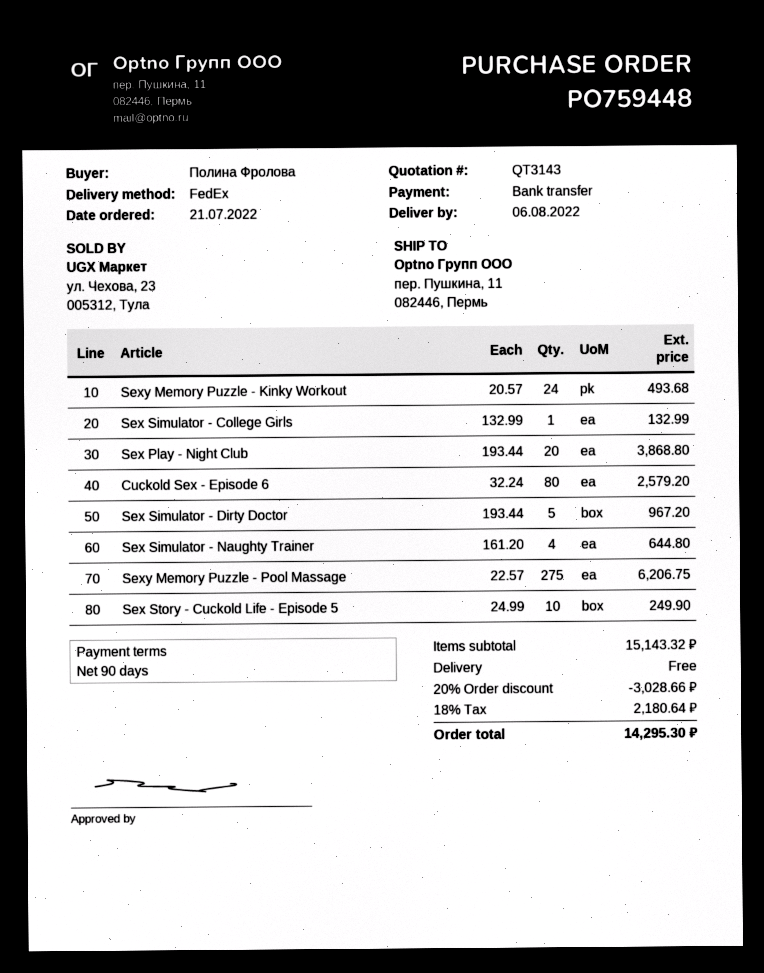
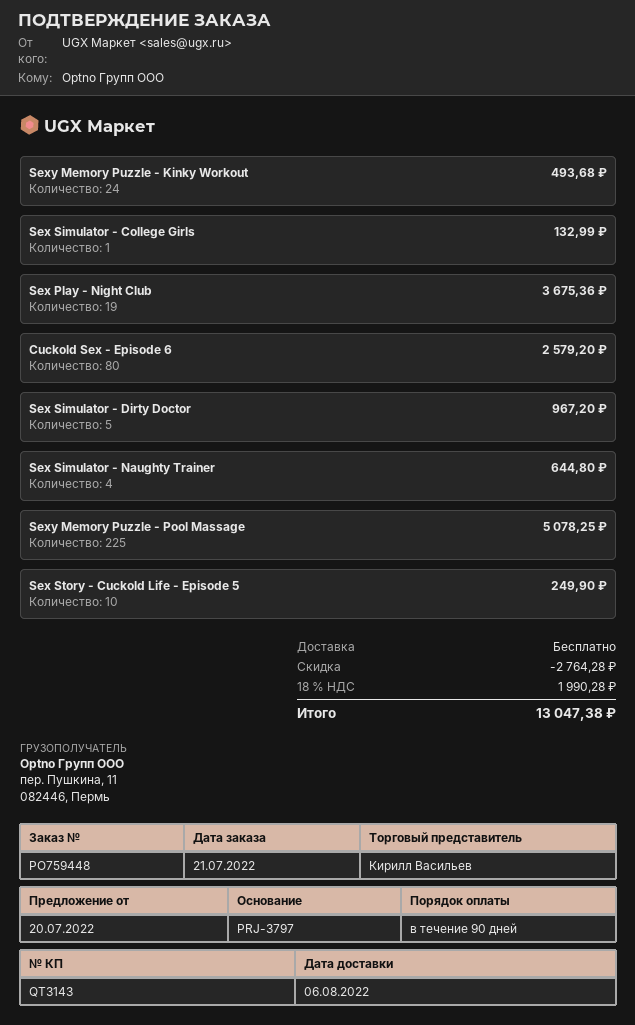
Sex Play - Night Club: 20 for 3868.80 -> 19 for 3675.36
Sexy Memory Puzzle - Pool Massage: 275 for 6206.75 -> 225 for 5078.25
discount: 3028.66 -> 2764.28
tax: 18% = 2180.64 -> 18% = 1990.28
total: 14295.30 -> 13047.38

